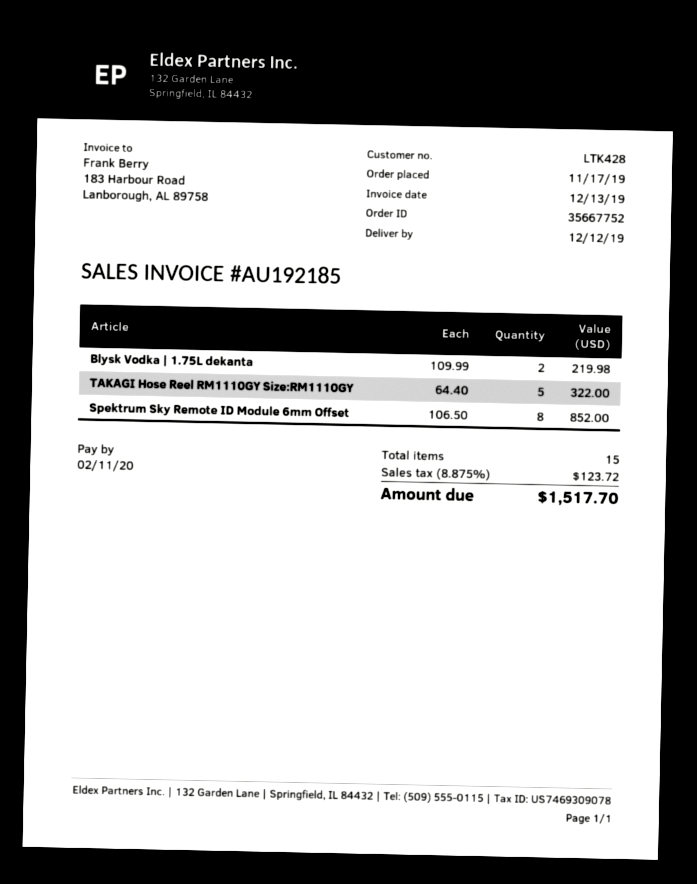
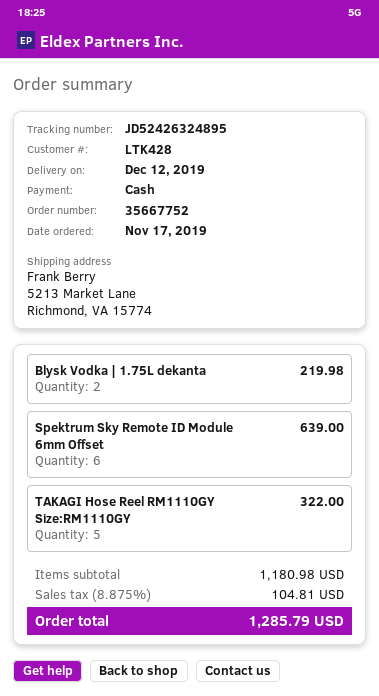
Spektrum Sky Remote ID Module 6mm Offset: 8 for 852.00 -> 6 for 639.00
tax: 8.875% = 123.72 -> 8.875% = 104.81
total: 1517.70 -> 1285.79

